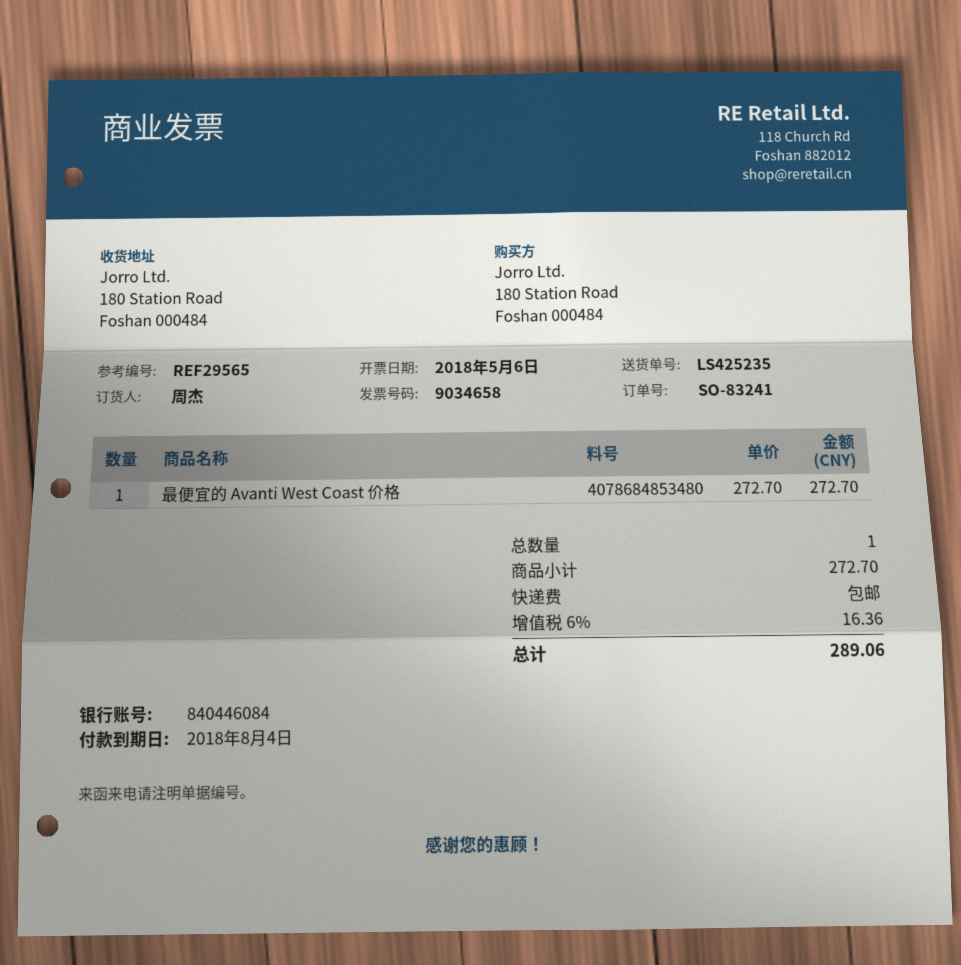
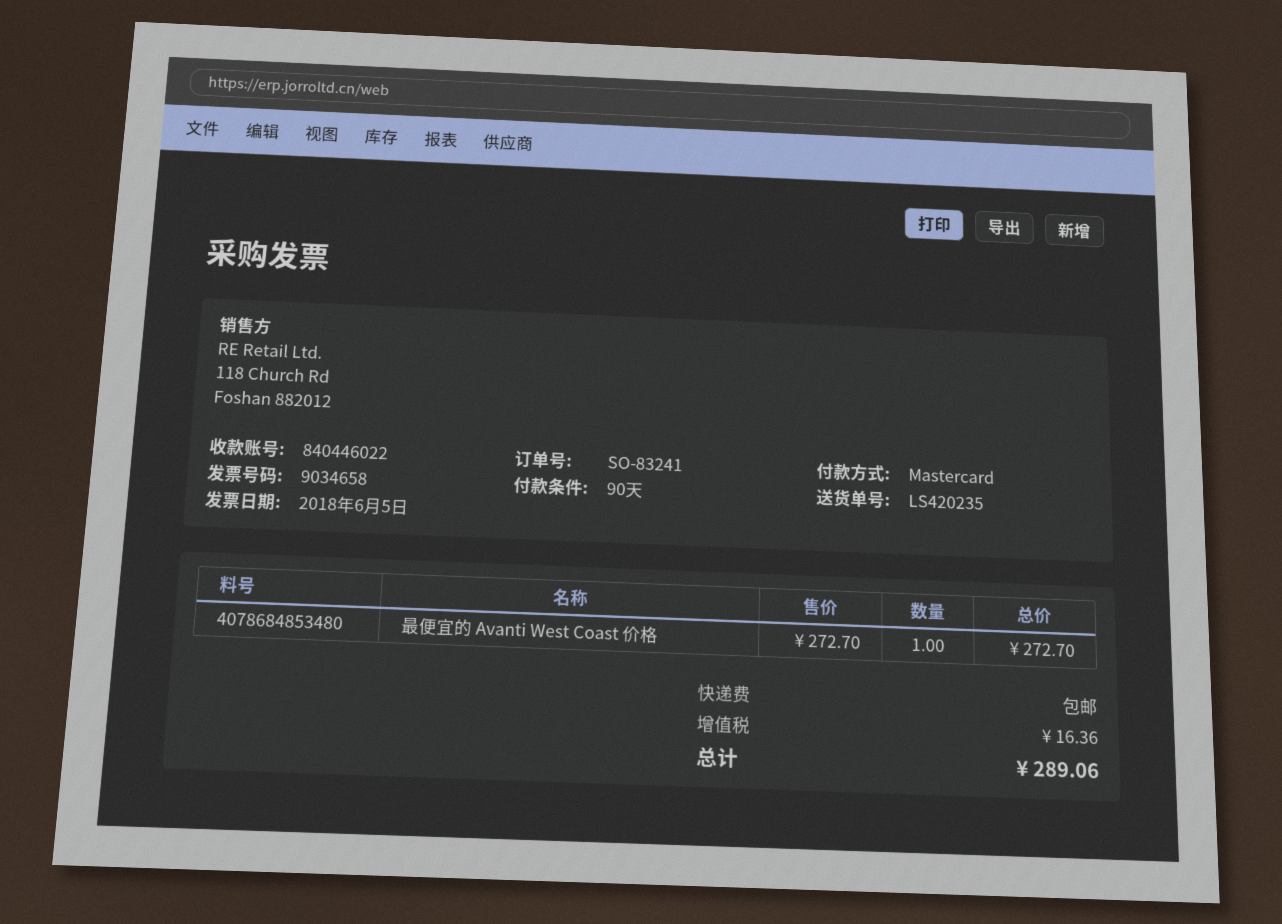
delivery note number: LS425235 -> LS420235
invoice date: 2018-05-06 -> 2018-06-05
bank account: 840446084 -> 840446022

